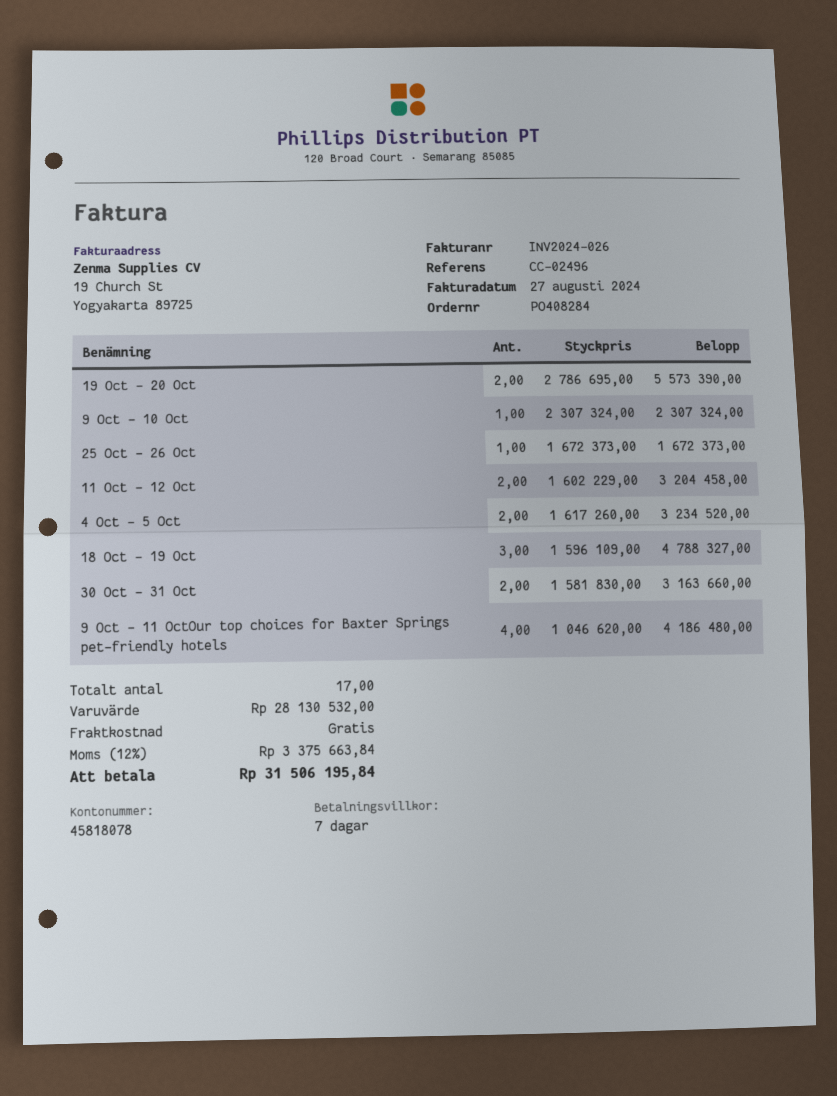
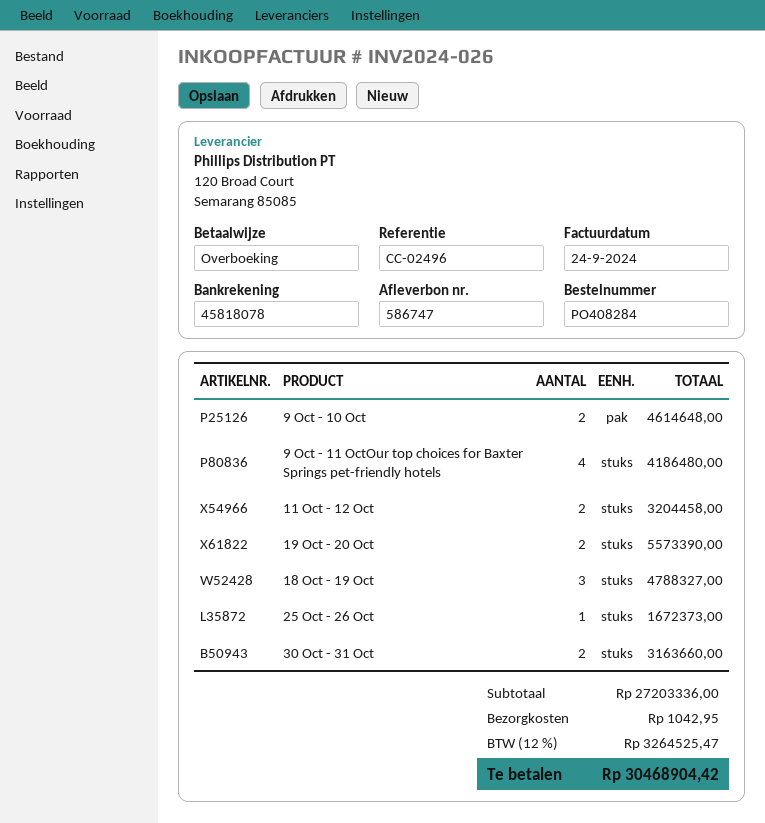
invoice date: 2024-08-27 -> 2024-09-24
9 Oct - 10 Oct: 1 for 2307324.00 -> 2 for 4614648.00
4 Oct - 5 Oct: 2 for 3234520.00 -> none
subtotal: 28130532.00 -> 27203336.00
shipping: 0.00 -> 1042.95
tax: 12% = 3375663.84 -> 12% = 3264525.47
total: 31506195.84 -> 30468904.42

